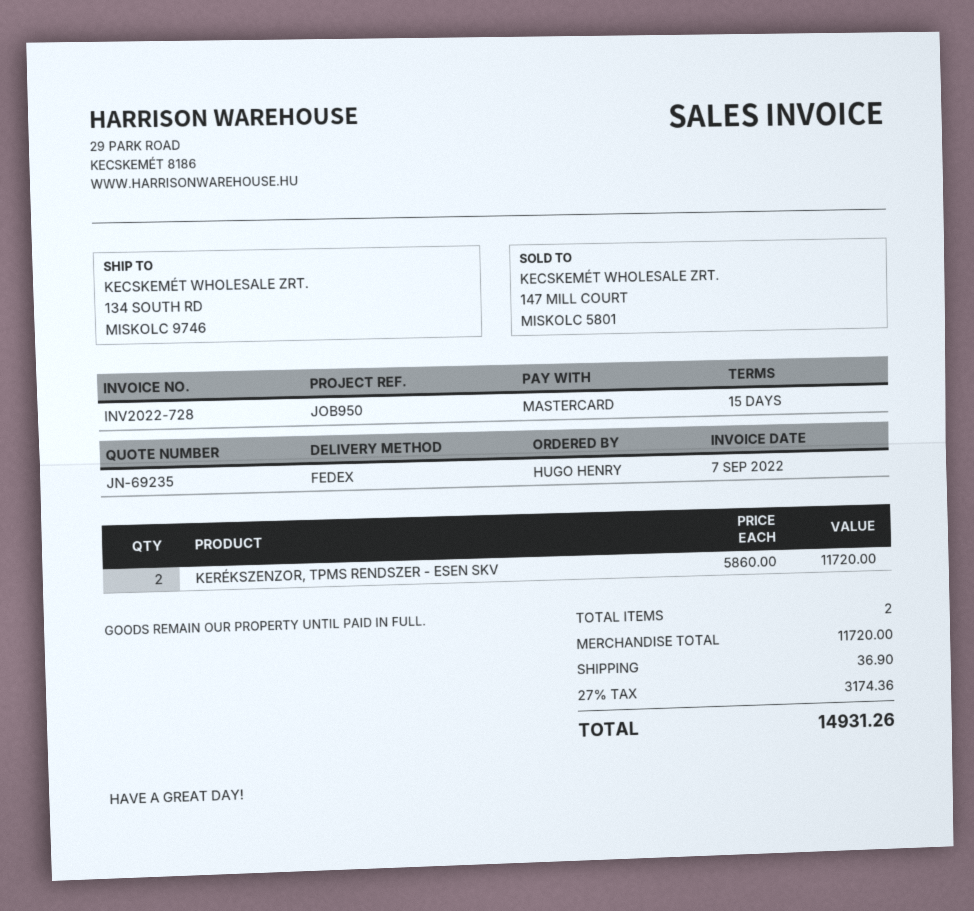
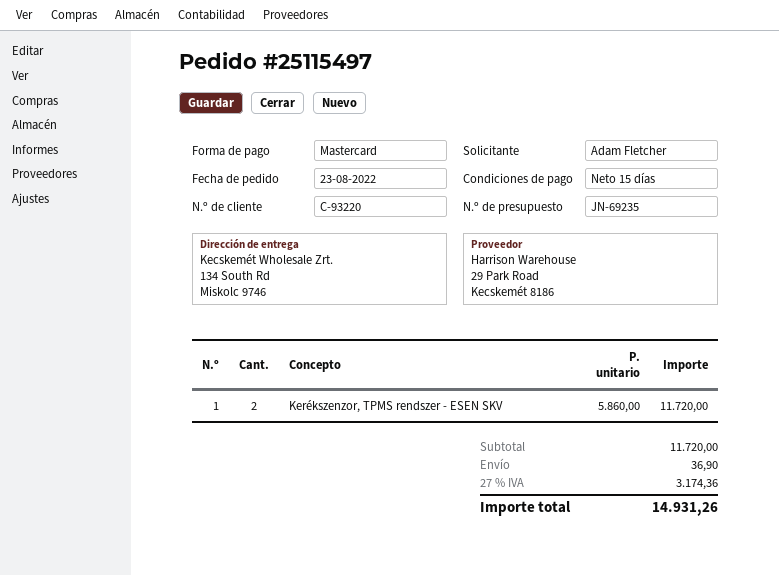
ordered by: HUGO HENRY -> Adam Fletcher

